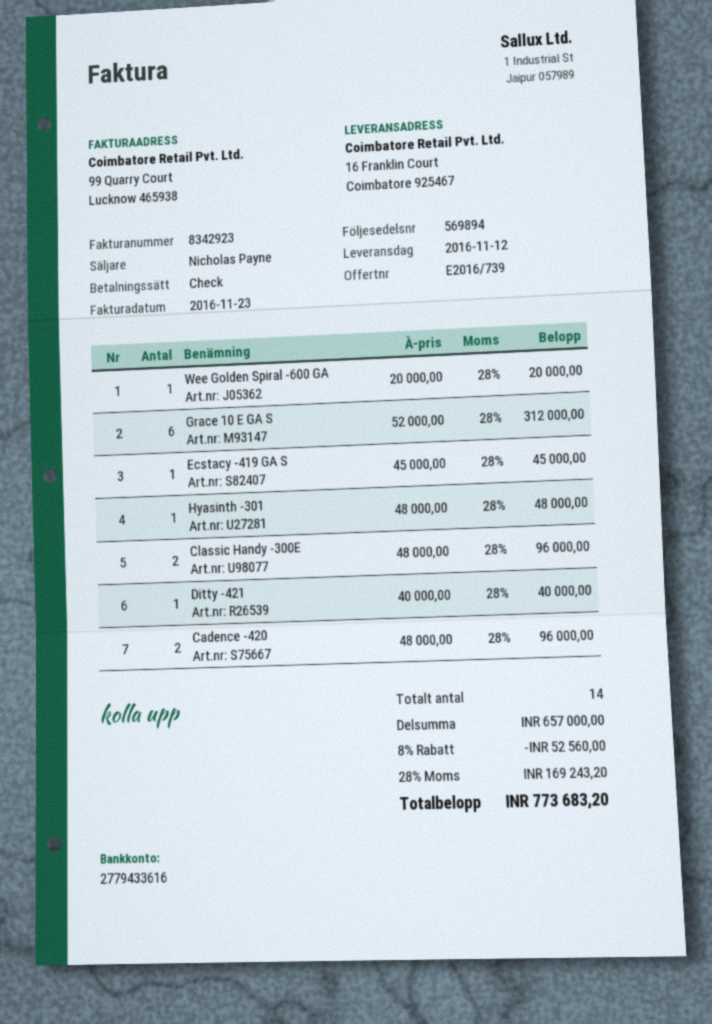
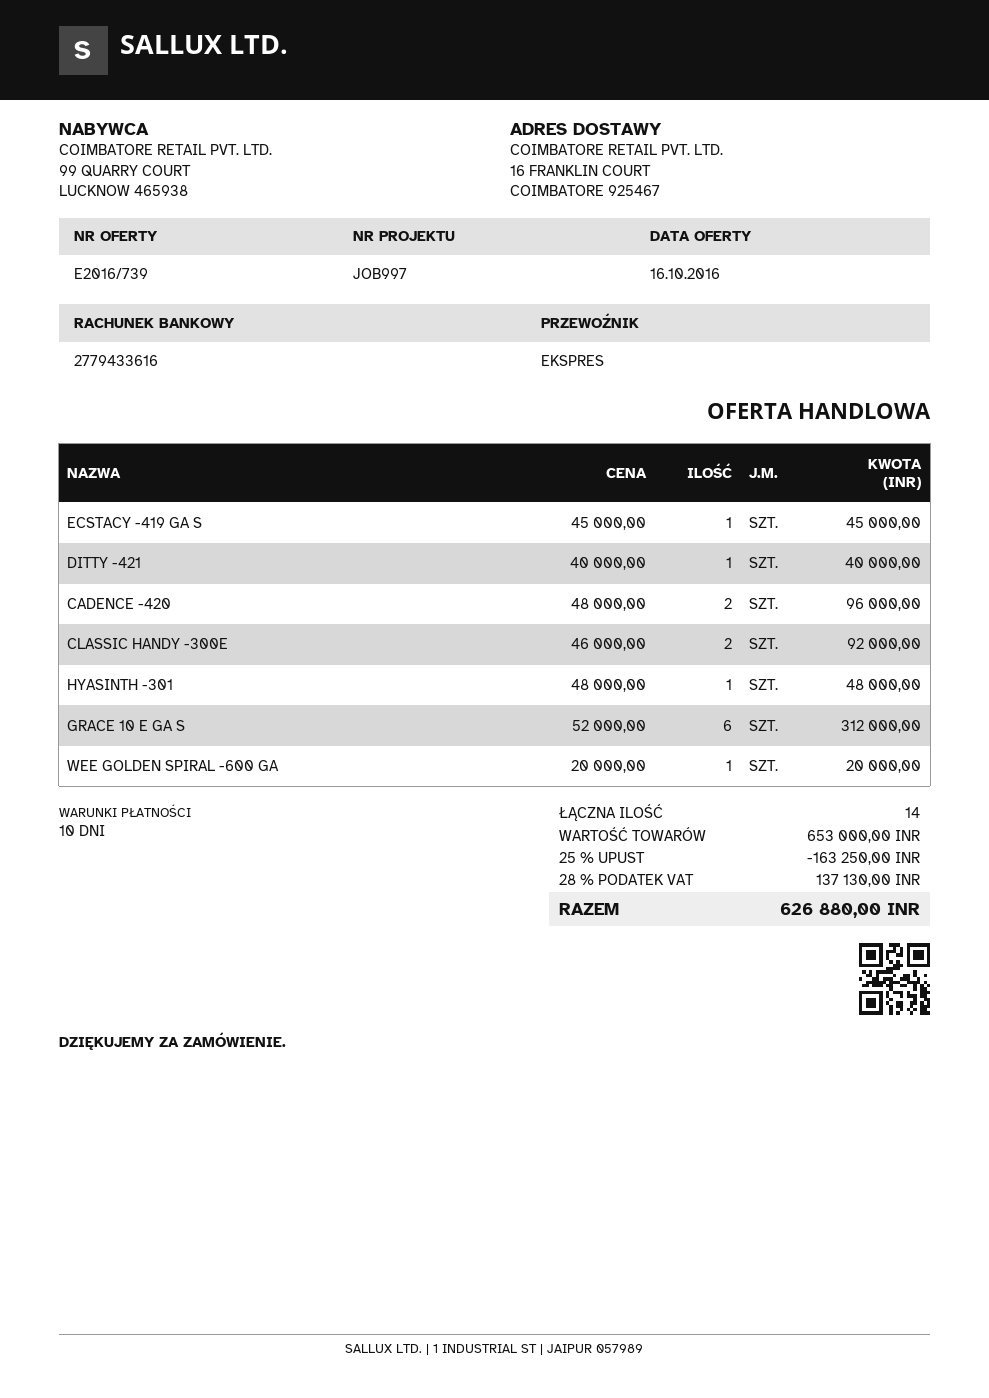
Classic Handy -300E: 2 x 48000.00 = 96000.00 -> 2 x 46000.00 = 92000.00
subtotal: 657000.00 -> 653000.00
discount: 8% = 52560.00 -> 25% = 163250.00
tax: 28% = 169243.20 -> 28% = 137130.00
total: 773683.20 -> 626880.00

